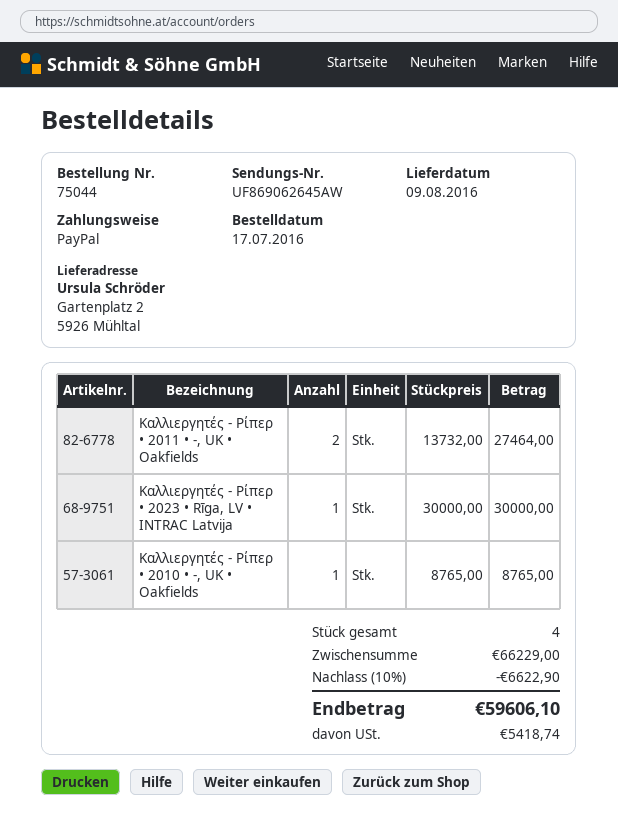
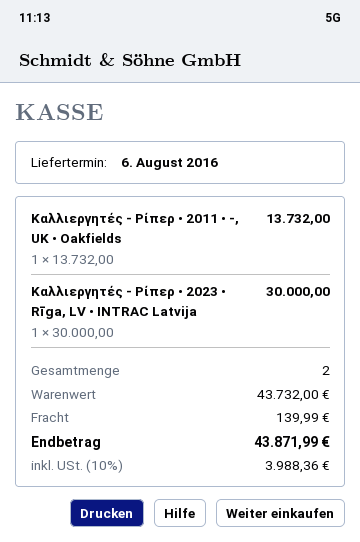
delivery date: 2016-08-09 -> 2016-08-06
Καλλιεργητές - Ρίπερ • 2011 • -, UK • Oakfields: 2 x 13732.00 = 27464.00 -> 1 x 13732.00 = 13732.00
Καλλιεργητές - Ρίπερ • 2010 • -, UK • Oakfields: 1 x 8765.00 = 8765.00 -> none
total quantity: 4 -> 2
subtotal: 66229.00 -> 43732.00
discount: 10% = 6622.90 -> none
shipping: none -> 139.99
tax: 5418.74 -> 3988.36
total: 59606.10 -> 43871.99

